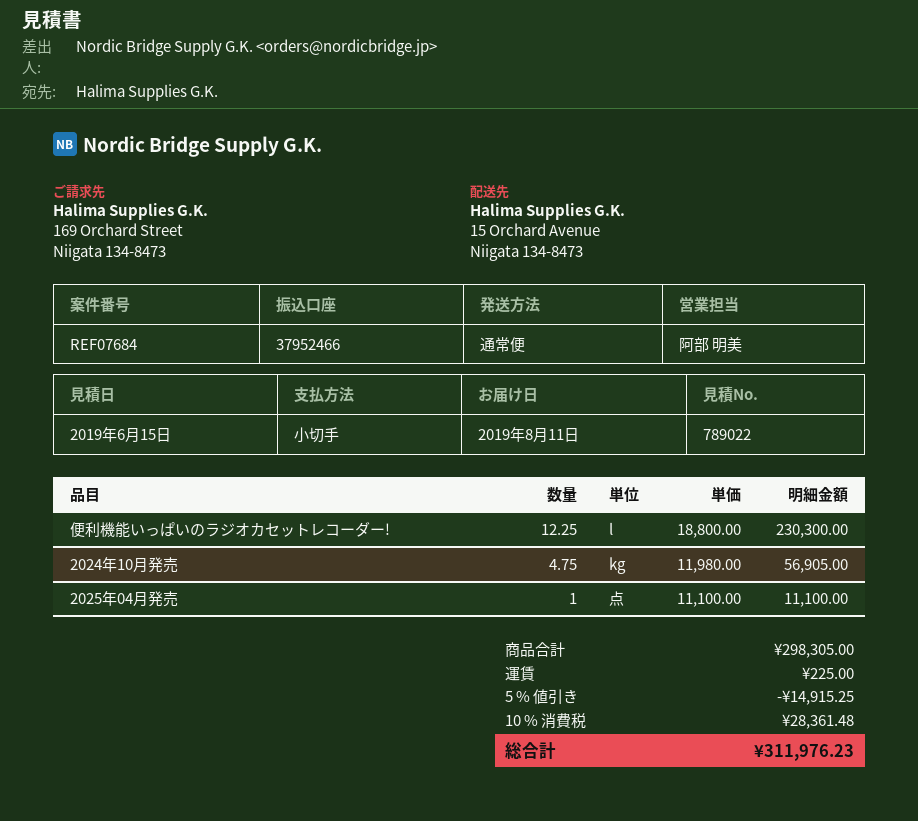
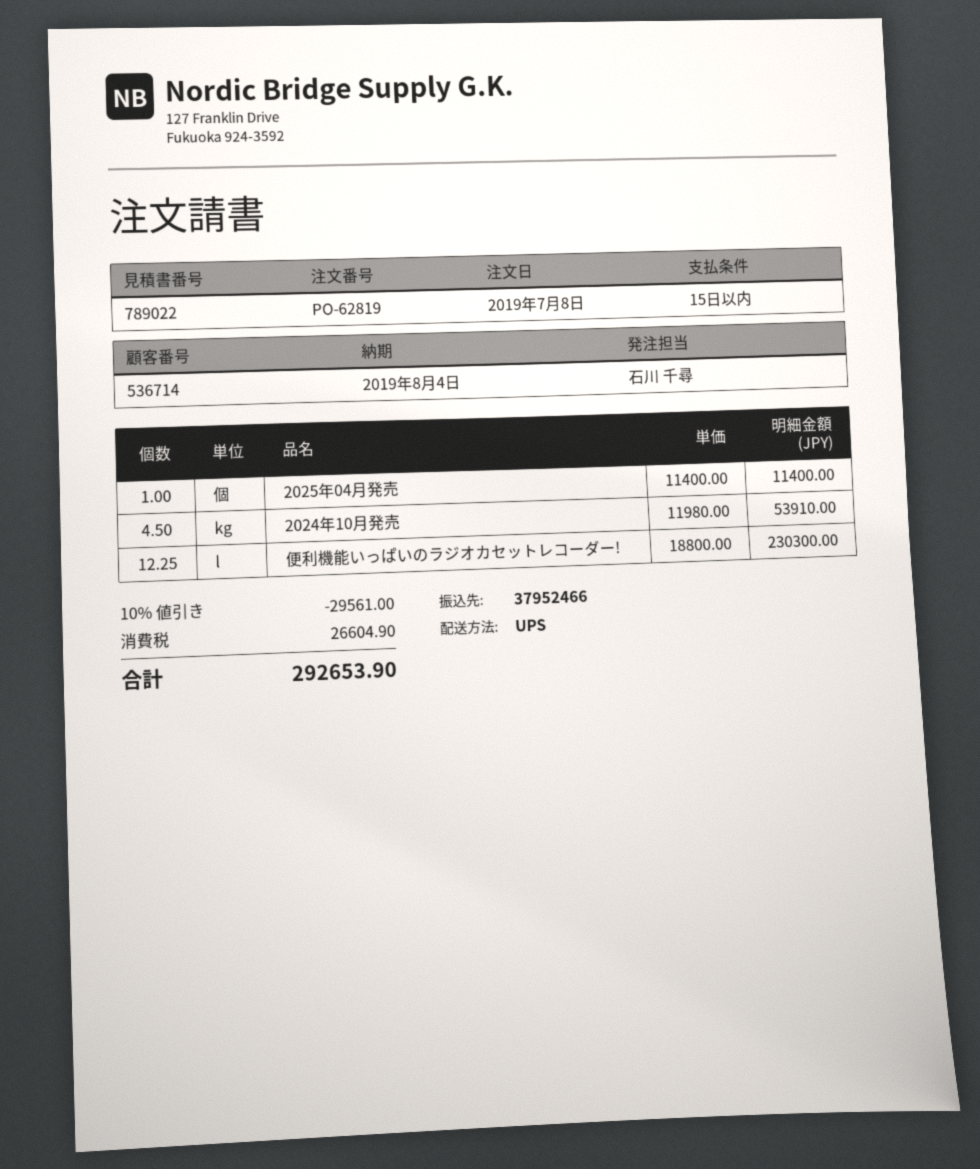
delivery date: 2019-08-11 -> 2019-08-04
shipping method: standard -> UPS
2024年10月発売: 4.75 x 11980.00 = 56905.00 -> 4.5 x 11980.00 = 53910.00
2025年04月発売: 1 x 11100.00 = 11100.00 -> 1 x 11400.00 = 11400.00
discount: 5% = 14915.25 -> 10% = 29561.00
shipping: 225.00 -> none
tax: 28361.48 -> 26604.90
total: 311976.23 -> 292653.90

